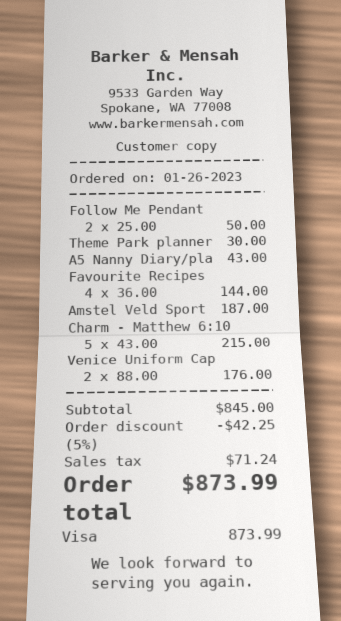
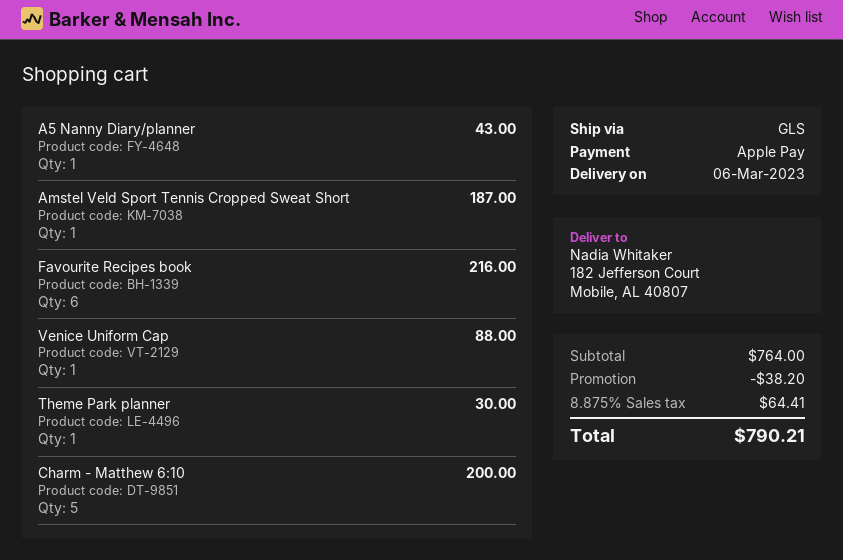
payment method: Visa -> Apple Pay
Follow Me Pendant: 2 for 50.00 -> none
Favourite Recipes: 4 for 144.00 -> 6 for 216.00
Charm - Matthew 6:10: 5 for 215.00 -> 5 for 200.00
Venice Uniform Cap: 2 for 176.00 -> 1 for 88.00
subtotal: 845.00 -> 764.00
discount: 42.25 -> 38.20
tax: 71.24 -> 64.41
total: 873.99 -> 790.21

